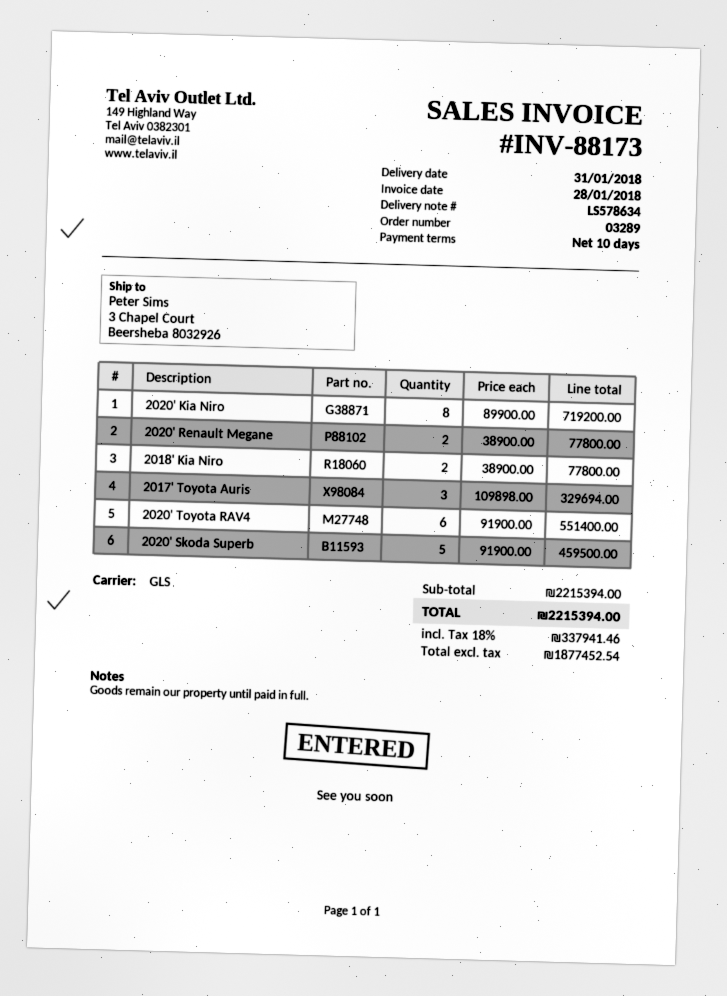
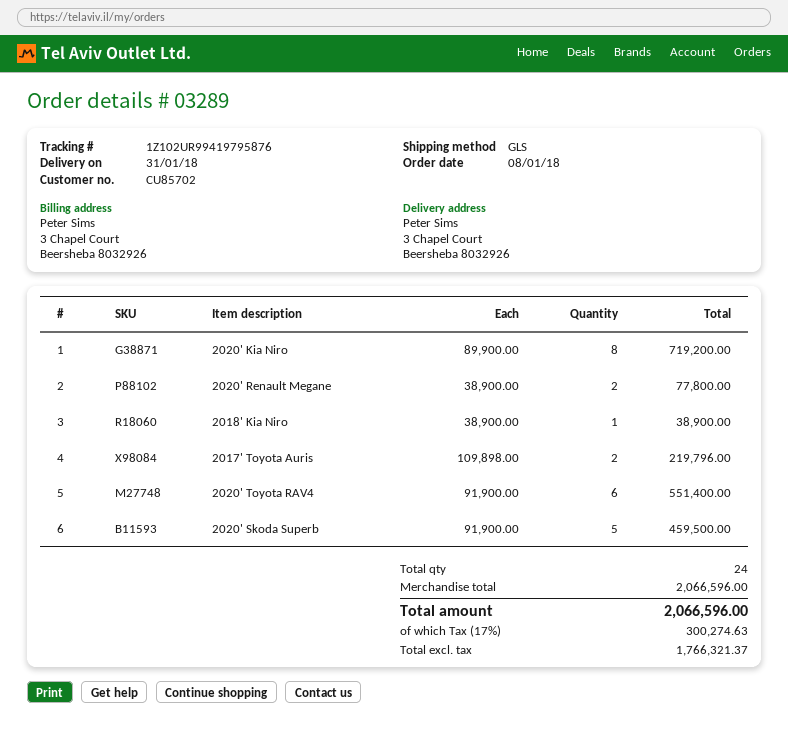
2018' Kia Niro: 2 x 38900.00 = 77800.00 -> 1 x 38900.00 = 38900.00
2017' Toyota Auris: 3 x 109898.00 = 329694.00 -> 2 x 109898.00 = 219796.00
subtotal: 2215394.00 -> 2066596.00
net: 1877452.54 -> 1766321.37
tax: 18% = 337941.46 -> 17% = 300274.63
total: 2215394.00 -> 2066596.00

